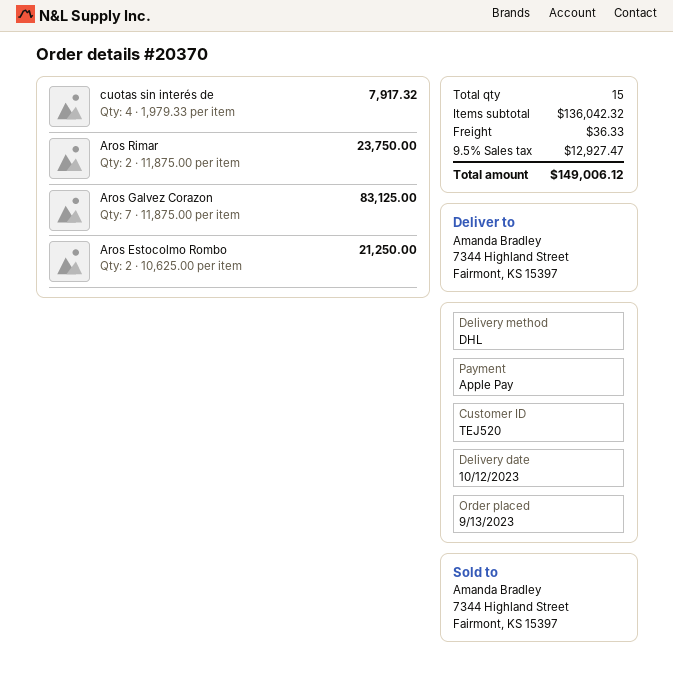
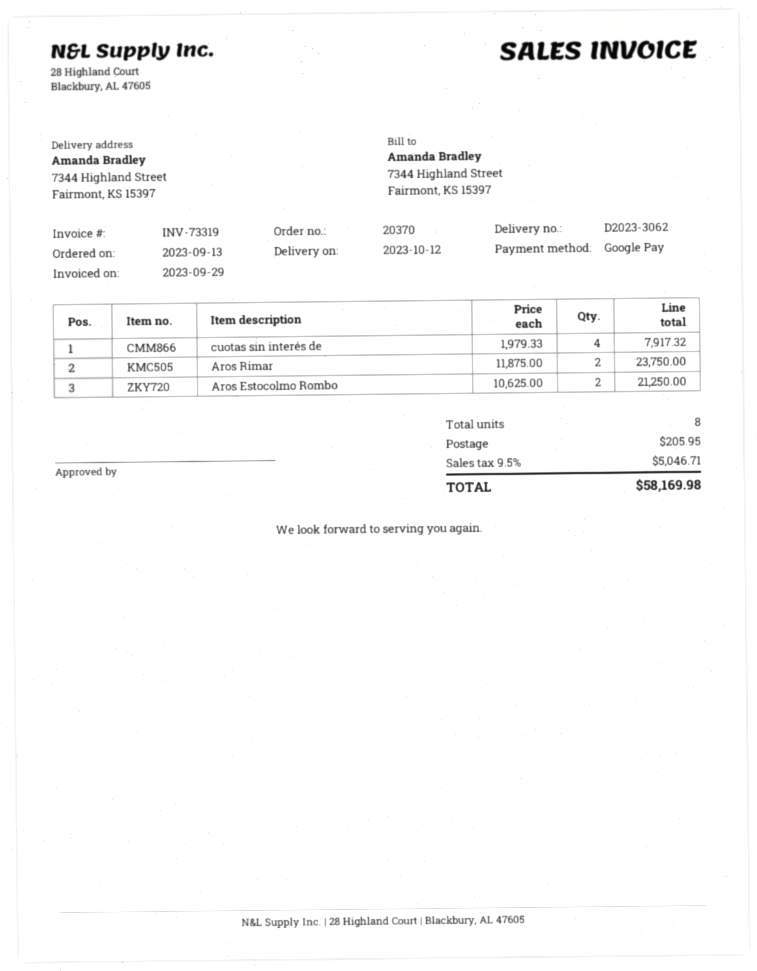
payment method: Apple Pay -> Google Pay
Aros Galvez Corazon: 7 x 11875.00 = 83125.00 -> none
total quantity: 15 -> 8
shipping: 36.33 -> 205.95
tax: 9.5% = 12927.47 -> 9.5% = 5046.71
total: 149006.12 -> 58169.98

